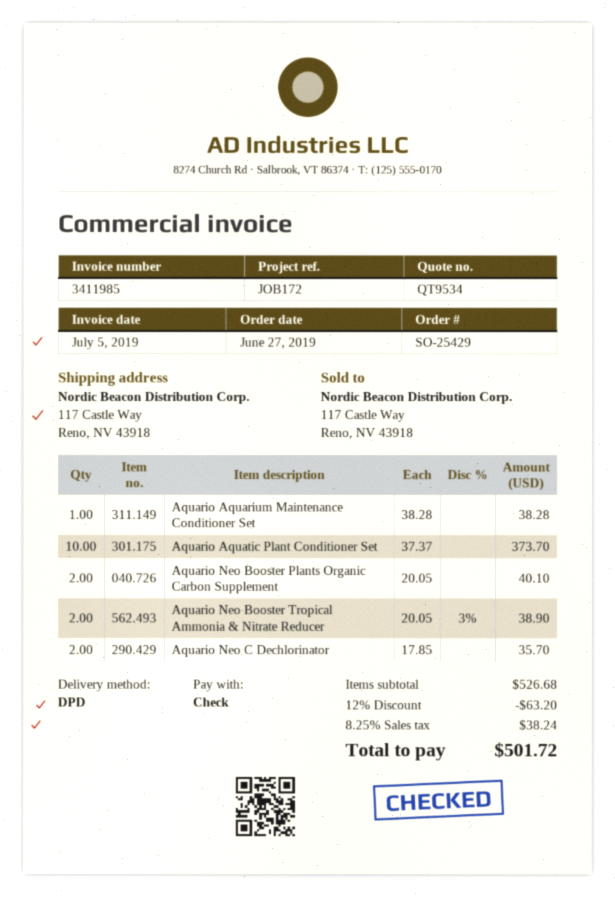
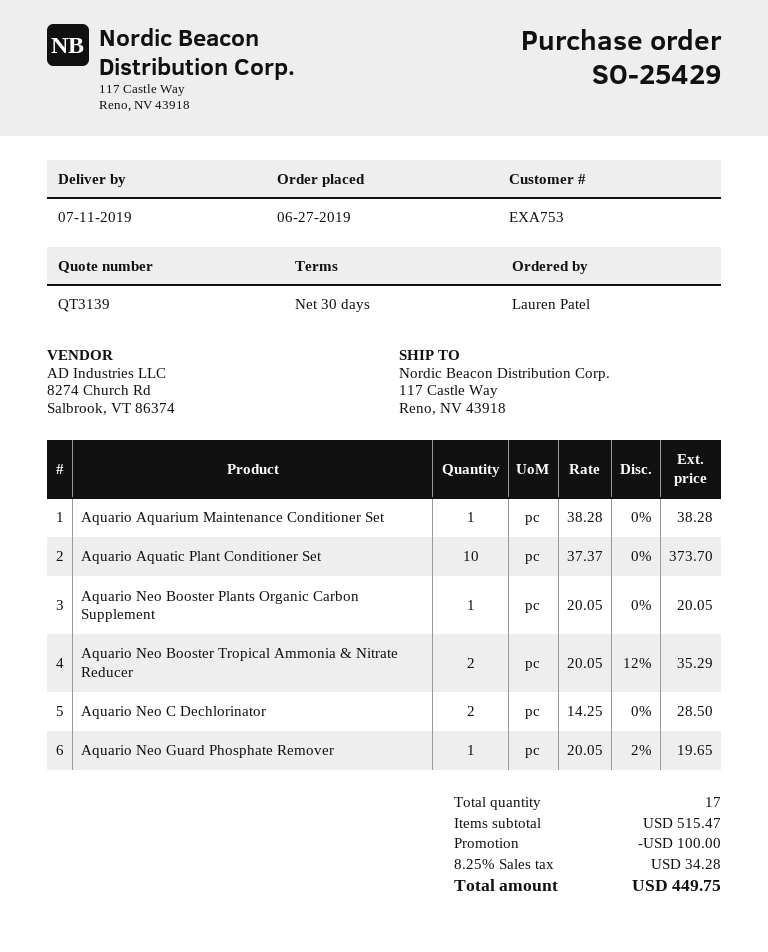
quote number: QT9534 -> QT3139
Aquario Neo Booster Plants Organic Carbon Supplement: 2 x 20.05 = 40.10 -> 1 x 20.05 = 20.05
Aquario Neo Booster Tropical Ammonia & Nitrate Reducer: 2 x 20.05 - 3% = 38.90 -> 2 x 20.05 - 12% = 35.29
Aquario Neo C Dechlorinator: 2 x 17.85 = 35.70 -> 2 x 14.25 = 28.50
Aquario Neo Guard Phosphate Remover: none -> 1 x 20.05 - 2% = 19.65
subtotal: 526.68 -> 515.47
discount: 63.20 -> 100.00
tax: 8.25% = 38.24 -> 8.25% = 34.28
total: 501.72 -> 449.75

